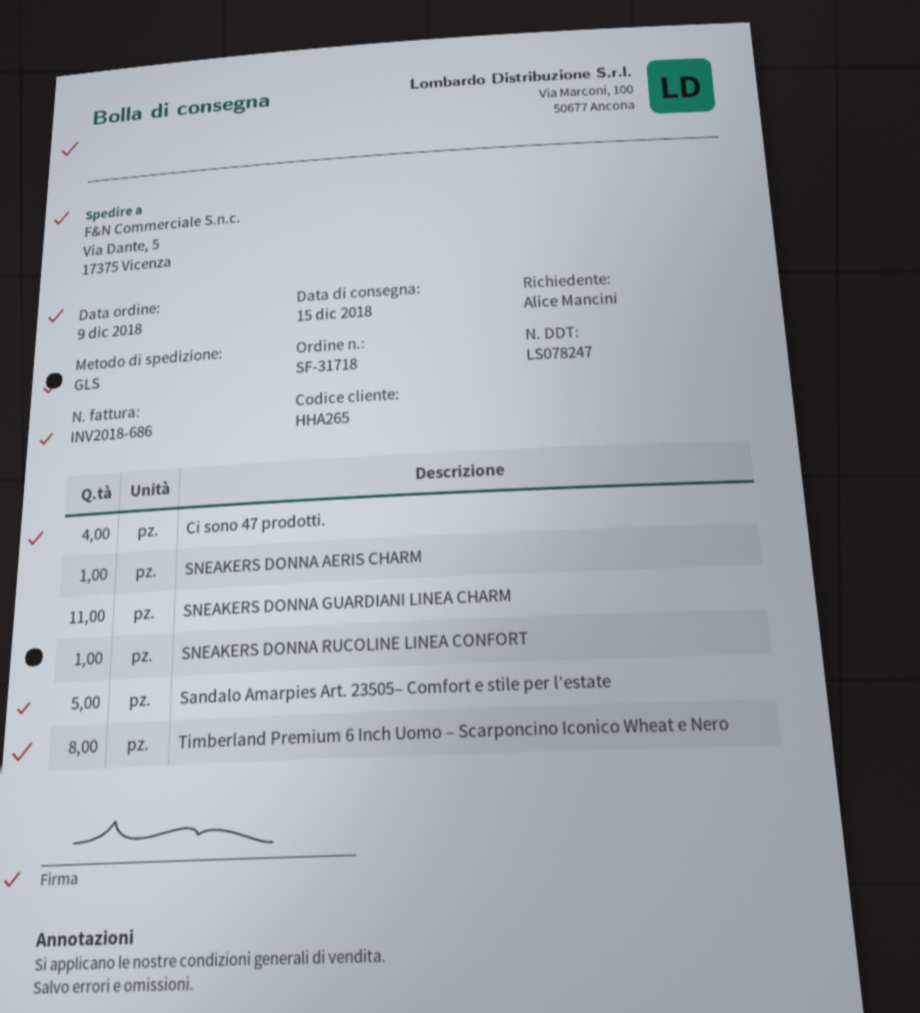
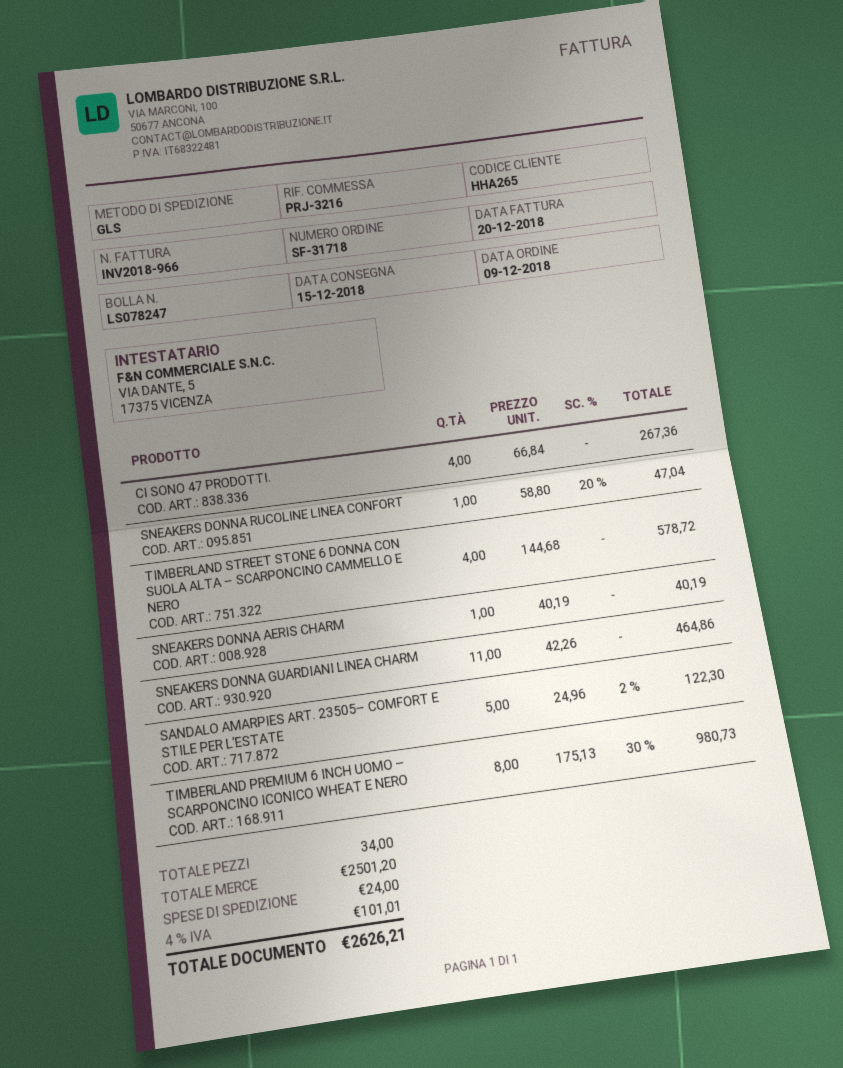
invoice number: INV2018-686 -> INV2018-966
TIMBERLAND STREET STONE 6 DONNA CON SUOLA ALTA – SCARPONCINO CAMMELLO E NERO: none -> 4

